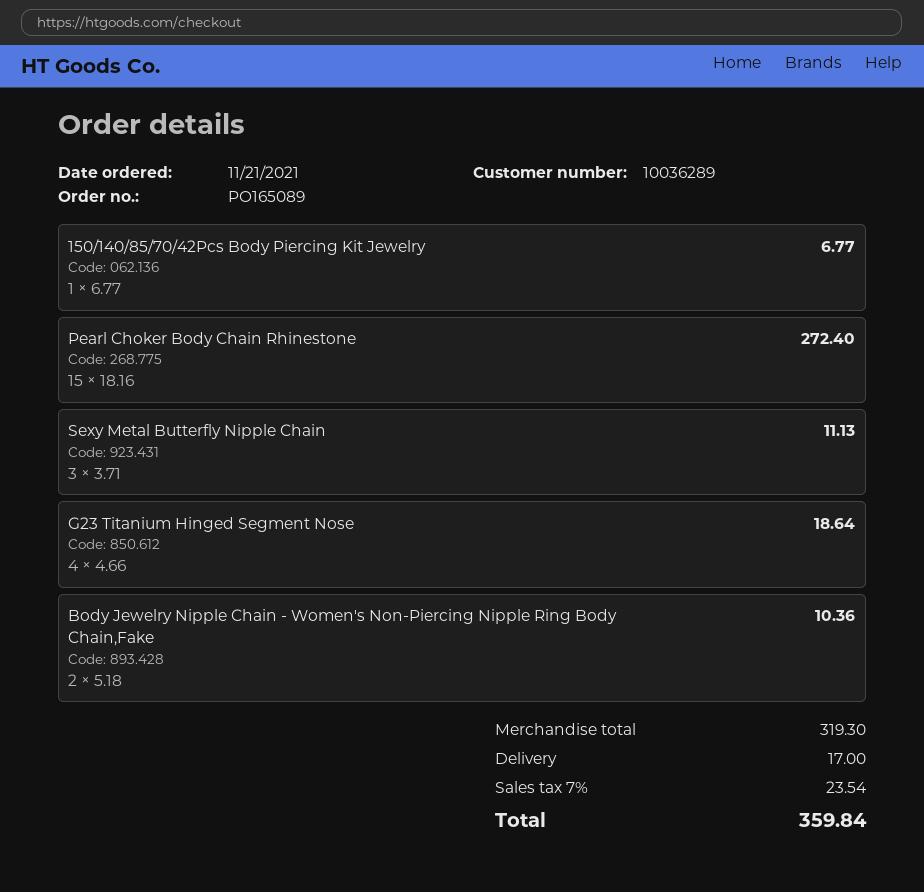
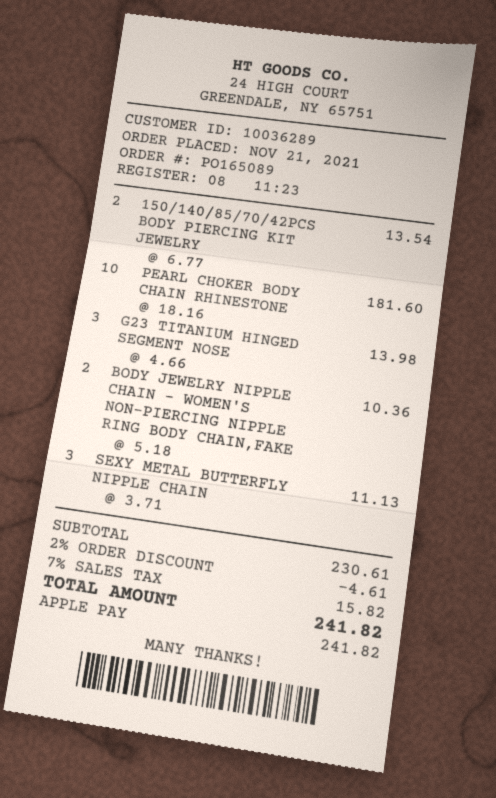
150/140/85/70/42Pcs Body Piercing Kit Jewelry: 1 x 6.77 = 6.77 -> 2 x 6.77 = 13.54
Pearl Choker Body Chain Rhinestone: 15 x 18.16 = 272.40 -> 10 x 18.16 = 181.60
G23 Titanium Hinged Segment Nose: 4 x 4.66 = 18.64 -> 3 x 4.66 = 13.98
subtotal: 319.30 -> 230.61
discount: none -> 2% = 4.61
shipping: 17.00 -> none
tax: 7% = 23.54 -> 7% = 15.82
total: 359.84 -> 241.82

